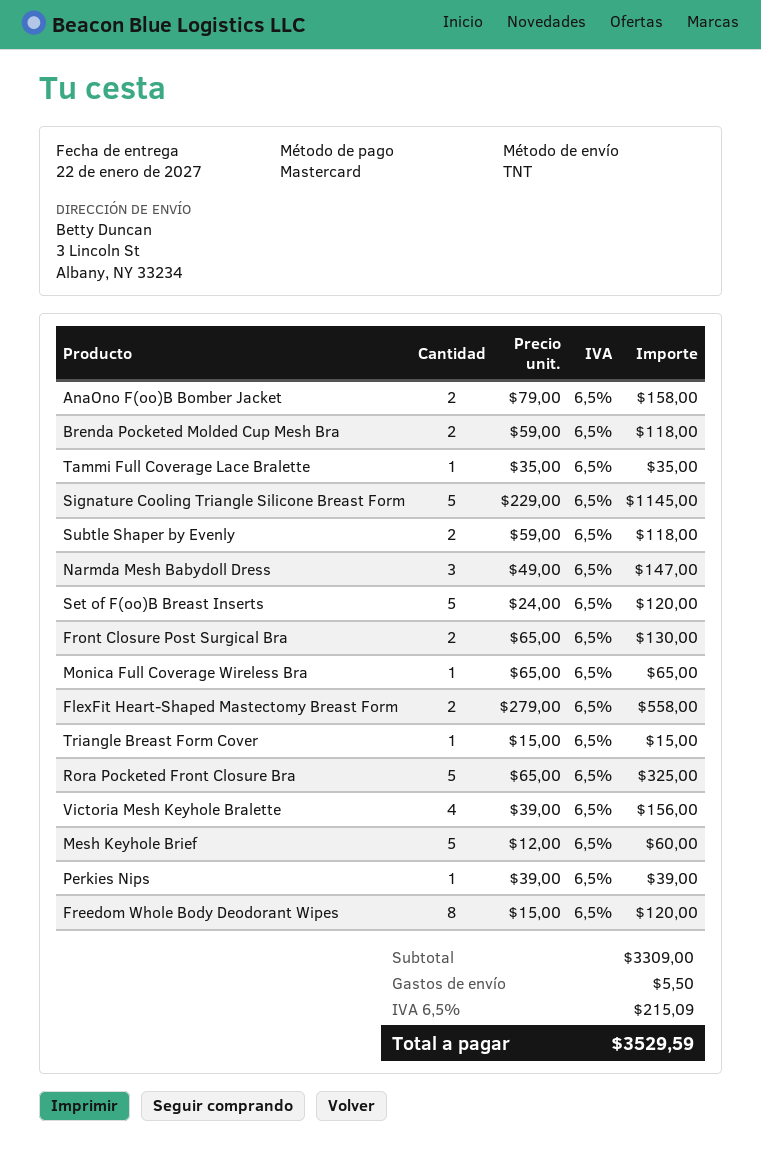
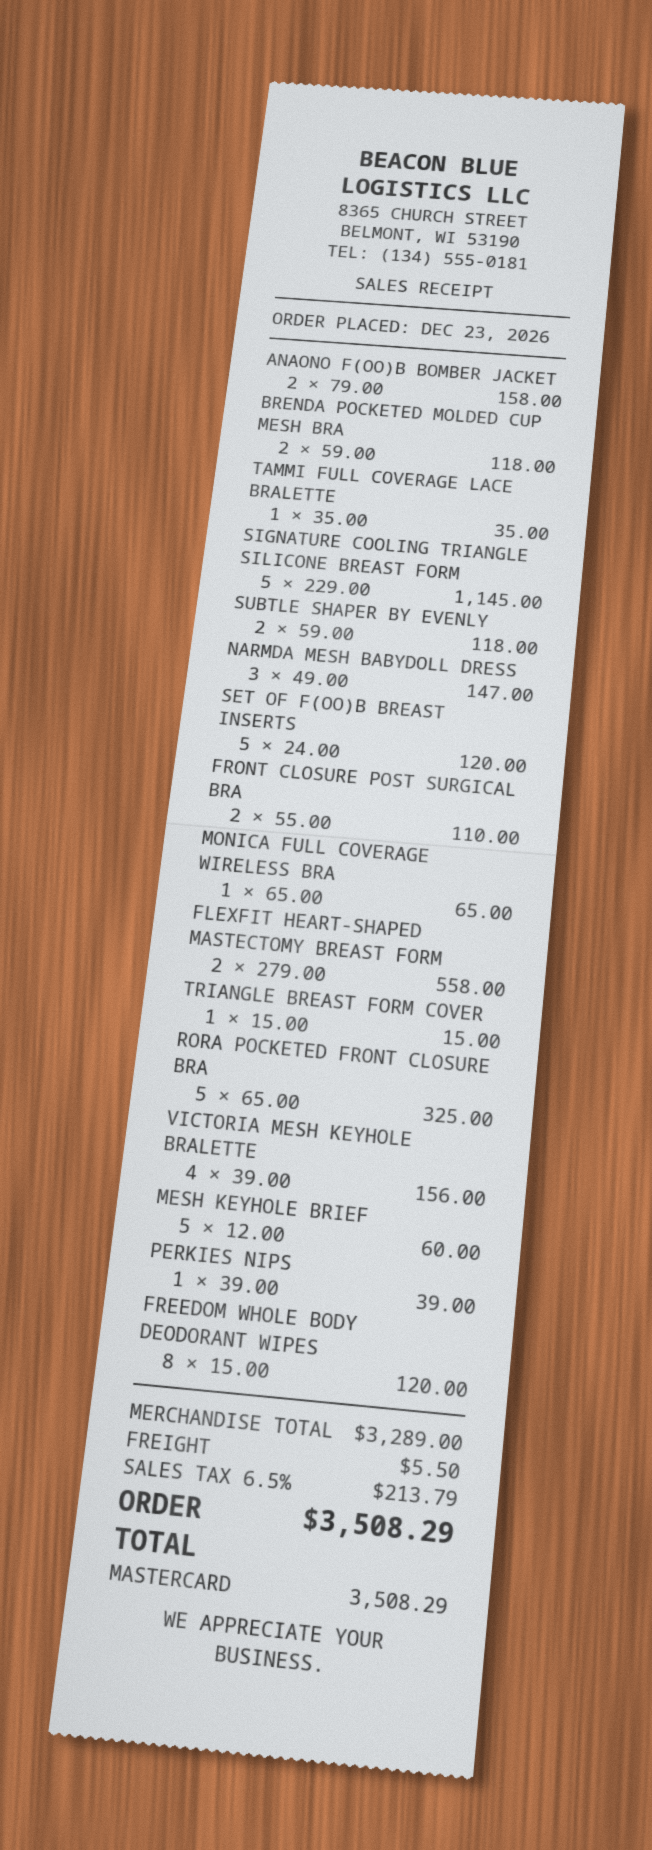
Front Closure Post Surgical Bra: 2 x 65.00 = 130.00 -> 2 x 55.00 = 110.00
subtotal: 3309.00 -> 3289.00
tax: 6.5% = 215.09 -> 6.5% = 213.79
total: 3529.59 -> 3508.29

